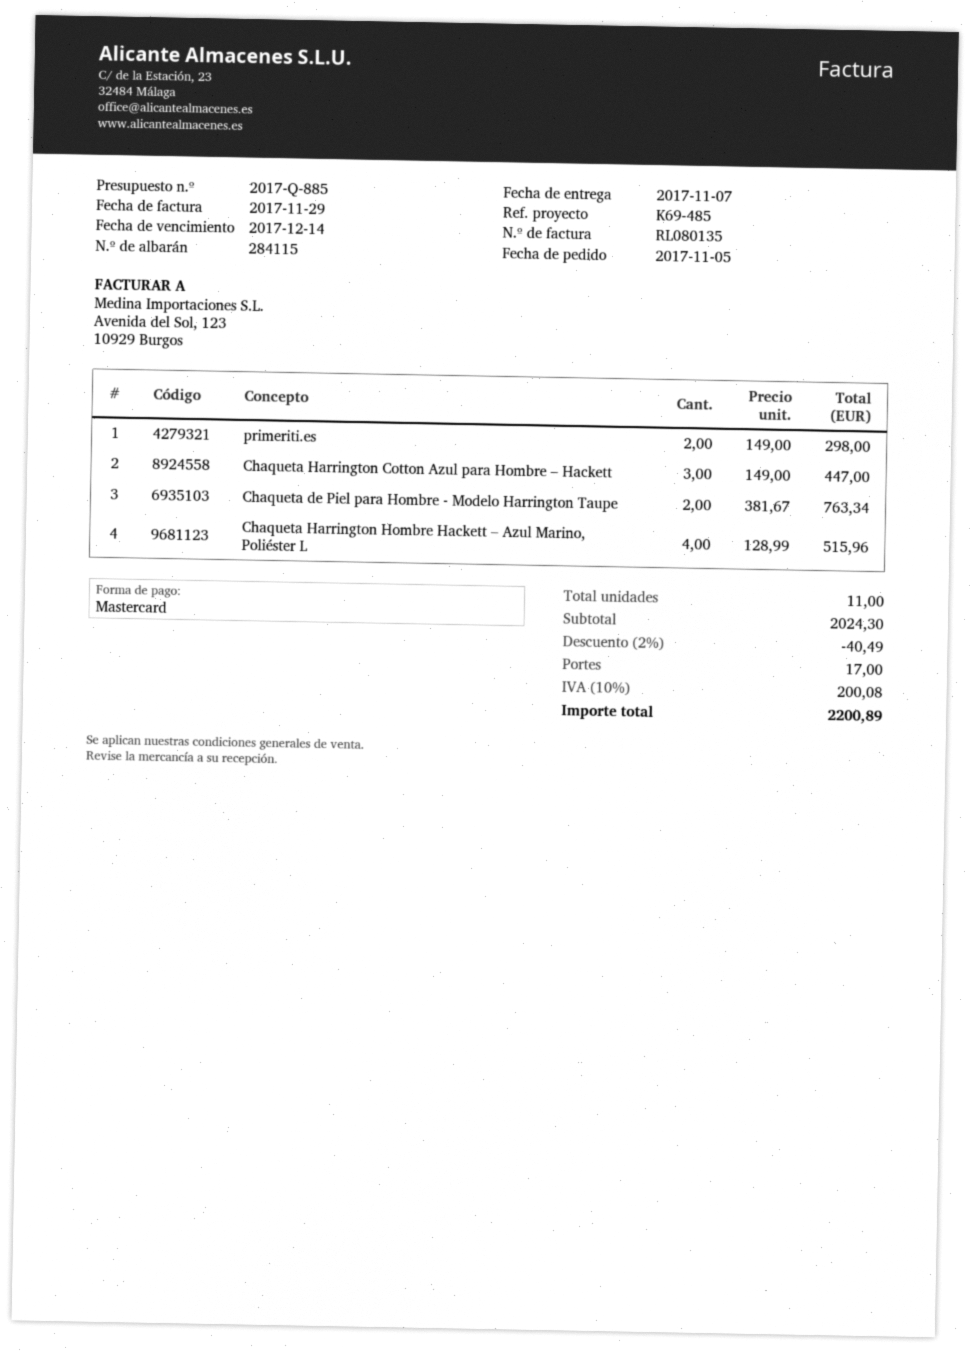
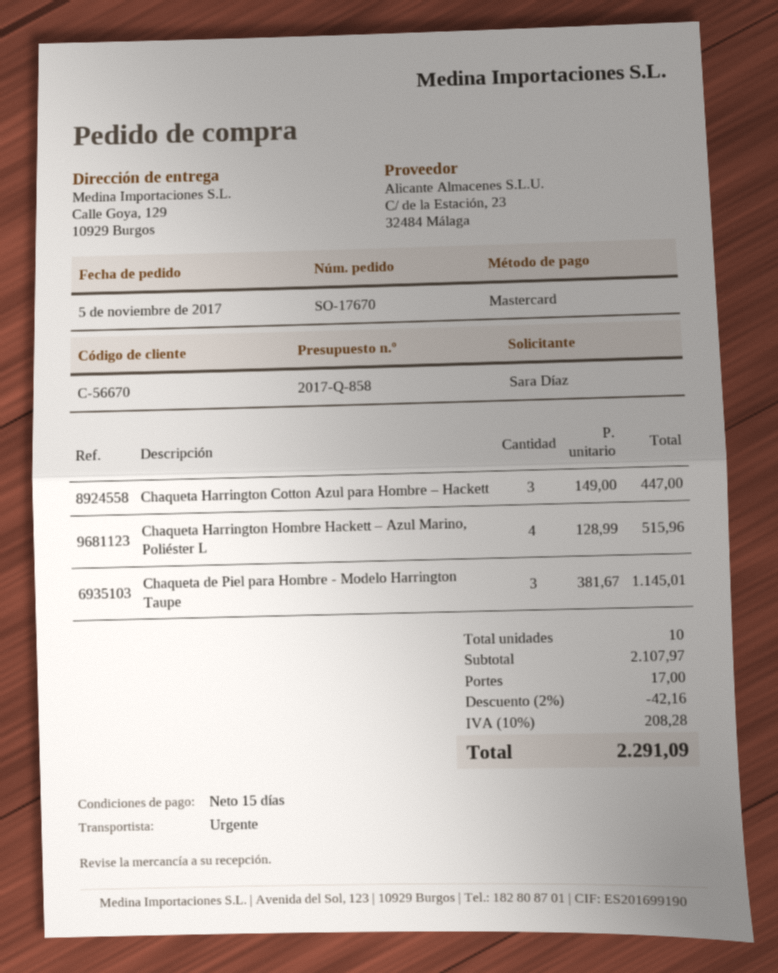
quote number: 2017-Q-885 -> 2017-Q-858
primeriti.es: 2 x 149.00 = 298.00 -> none
Chaqueta de Piel para Hombre - Modelo Harrington Taupe: 2 x 381.67 = 763.34 -> 3 x 381.67 = 1145.01
total quantity: 11 -> 10
subtotal: 2024.30 -> 2107.97
discount: 2% = 40.49 -> 2% = 42.16
tax: 10% = 200.08 -> 10% = 208.28
total: 2200.89 -> 2291.09

